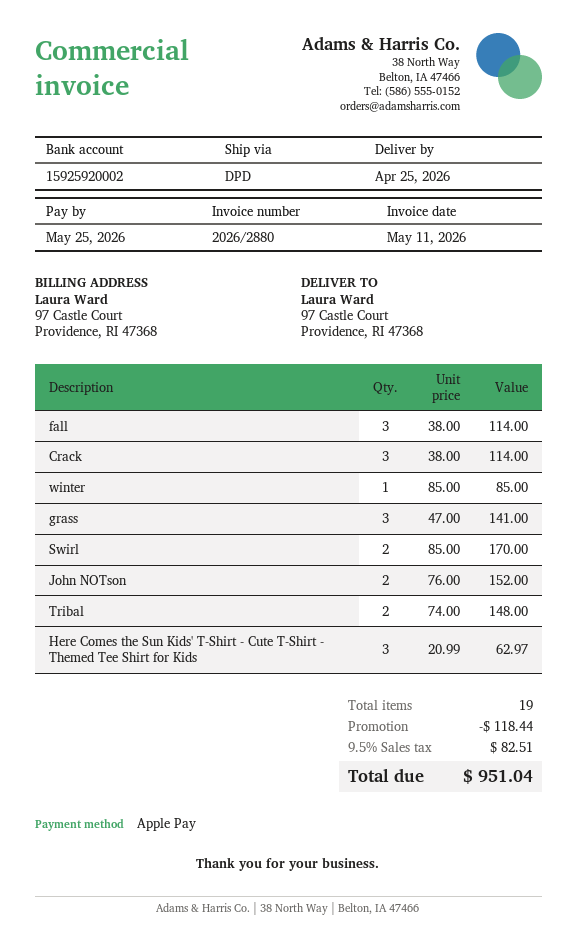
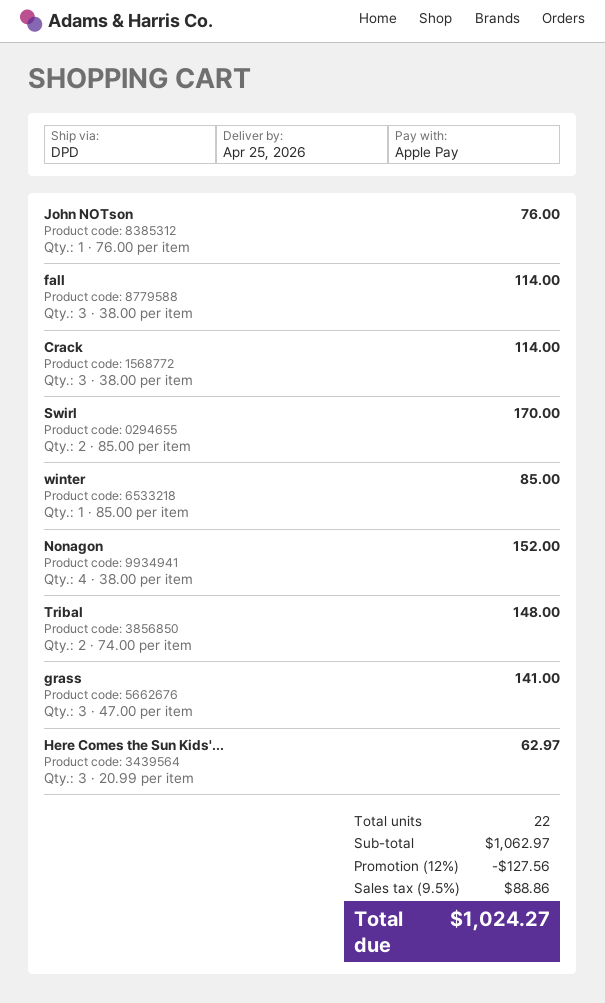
John NOTson: 2 x 76.00 = 152.00 -> 1 x 76.00 = 76.00
Nonagon: none -> 4 x 38.00 = 152.00
total quantity: 19 -> 22
discount: 118.44 -> 127.56
tax: 9.5% = 82.51 -> 9.5% = 88.86
total: 951.04 -> 1024.27

